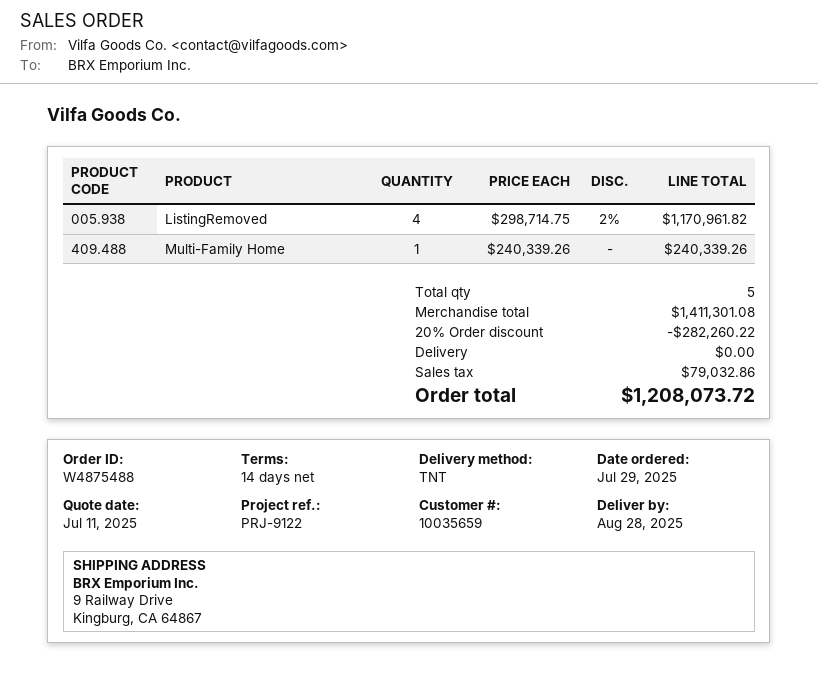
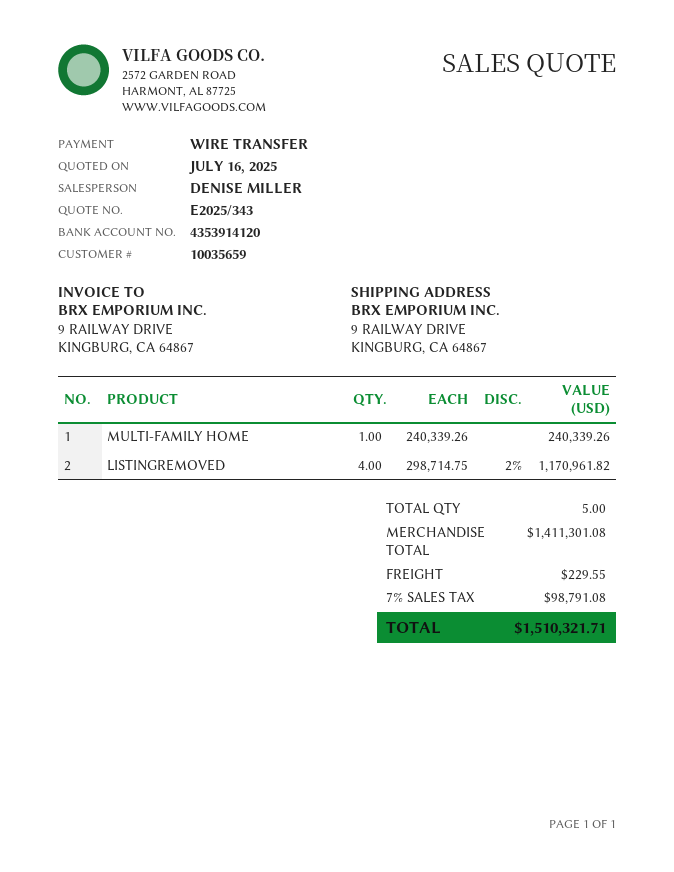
quote date: 2025-07-11 -> 2025-07-16
discount: 20% = 282260.22 -> none
shipping: 0.00 -> 229.55
tax: 79032.86 -> 98791.08
total: 1208073.72 -> 1510321.71

